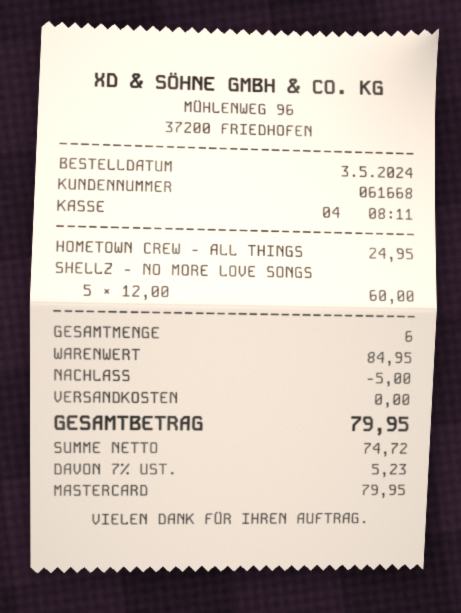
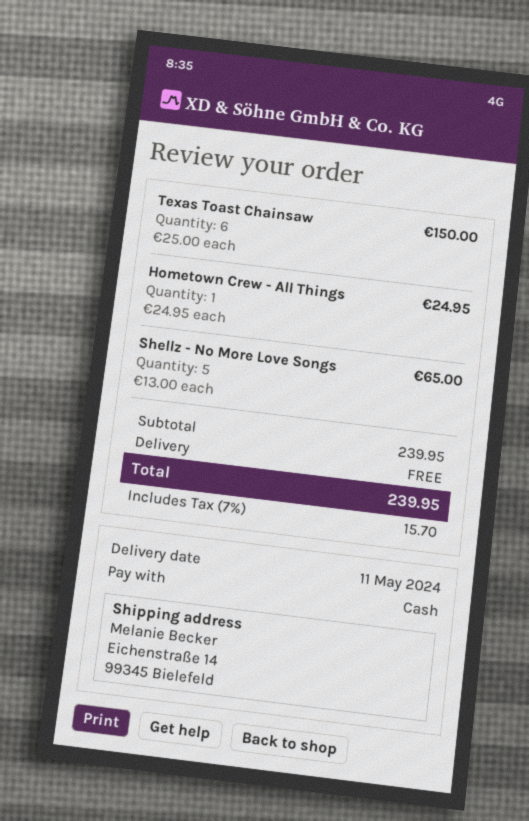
payment method: Mastercard -> cash
SHELLZ - NO MORE LOVE SONGS: 5 x 12.00 = 60.00 -> 5 x 13.00 = 65.00
Texas Toast Chainsaw: none -> 6 x 25.00 = 150.00
subtotal: 84.95 -> 239.95
discount: 5.00 -> none
tax: 7% = 5.23 -> 7% = 15.70
total: 79.95 -> 239.95

